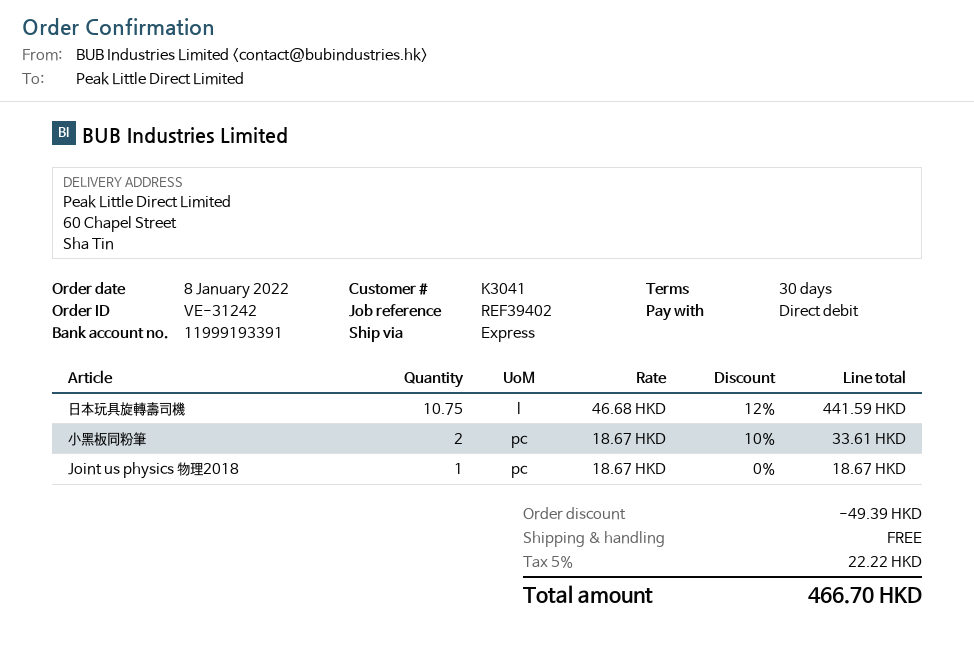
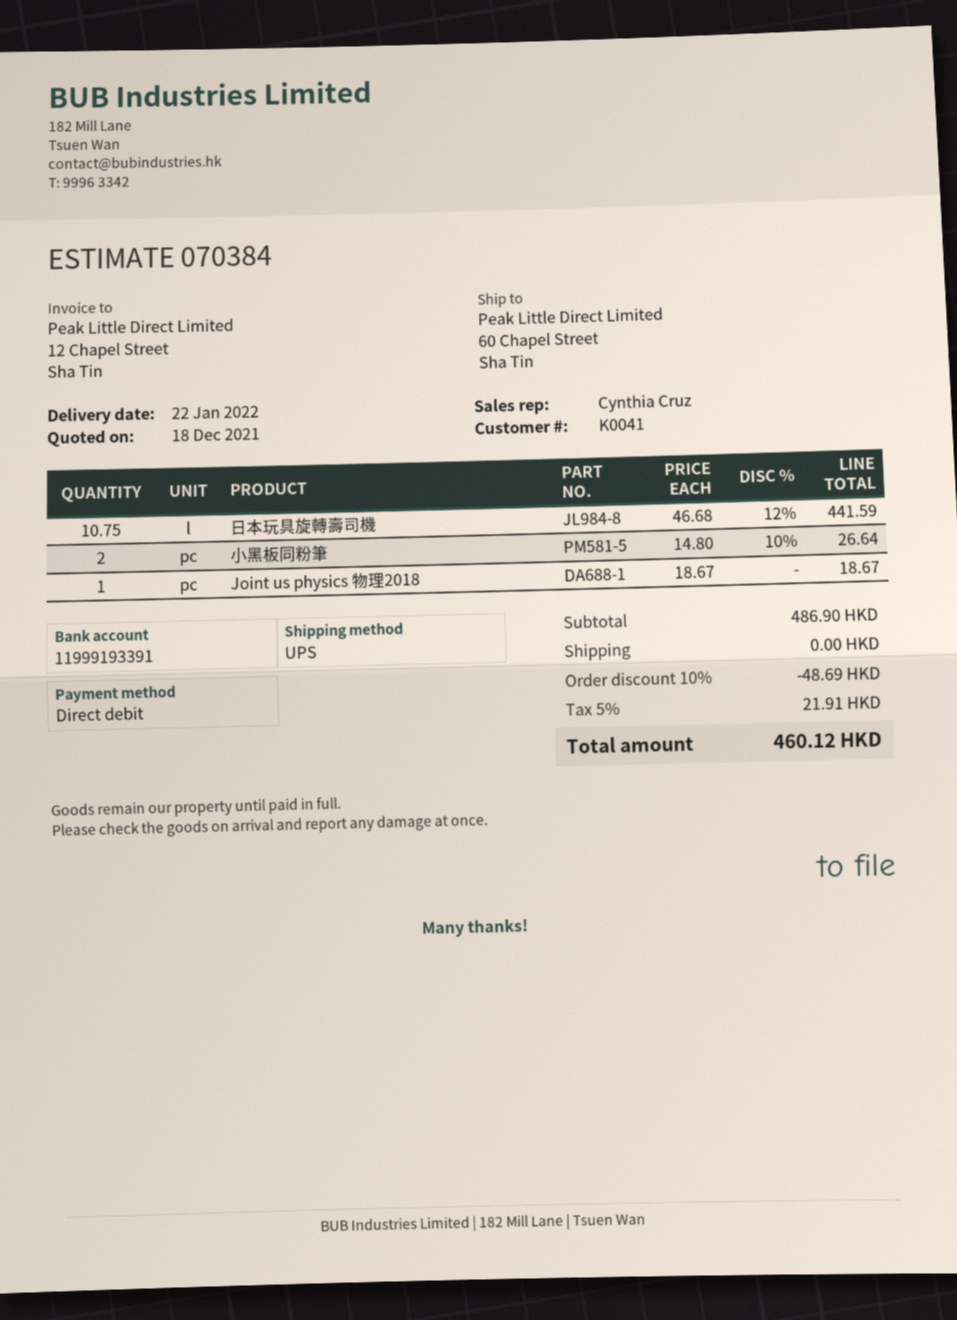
customer number: K3041 -> K0041
shipping method: express -> UPS
小黑板同粉筆: 2 x 18.67 - 10% = 33.61 -> 2 x 14.80 - 10% = 26.64
discount: 49.39 -> 48.69
tax: 5% = 22.22 -> 5% = 21.91
total: 466.70 -> 460.12

